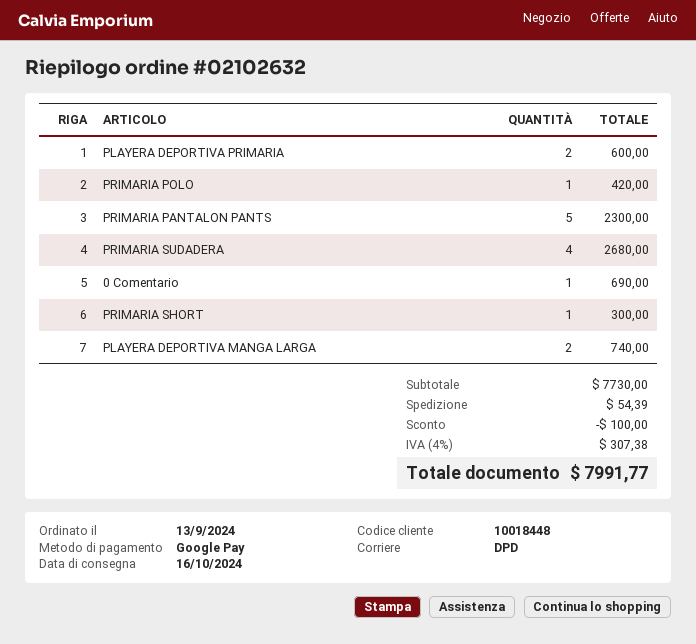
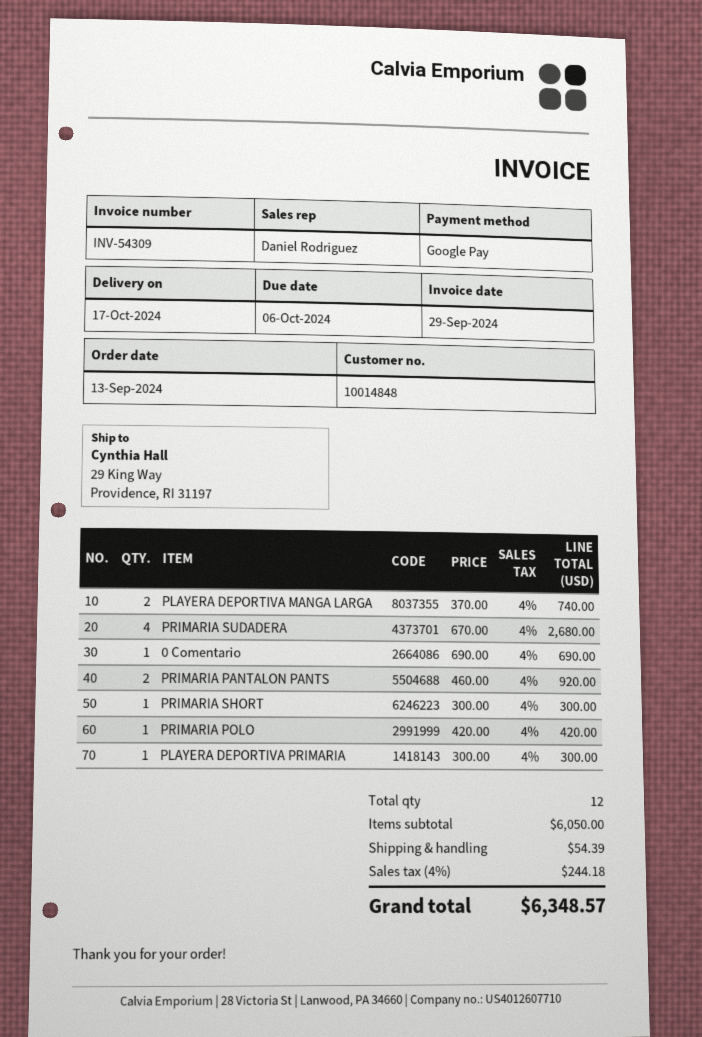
delivery date: 2024-10-16 -> 2024-10-17
customer number: 10018448 -> 10014848
PLAYERA DEPORTIVA PRIMARIA: 2 for 600.00 -> 1 for 300.00
PRIMARIA PANTALON PANTS: 5 for 2300.00 -> 2 for 920.00
subtotal: 7730.00 -> 6050.00
discount: 100.00 -> none
tax: 4% = 307.38 -> 4% = 244.18
total: 7991.77 -> 6348.57

